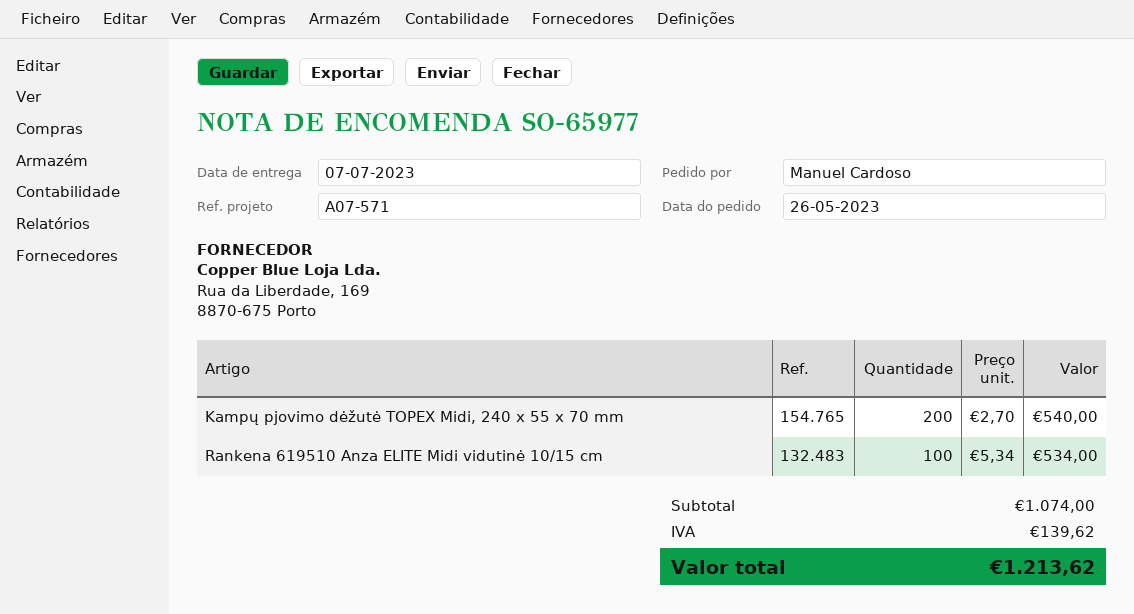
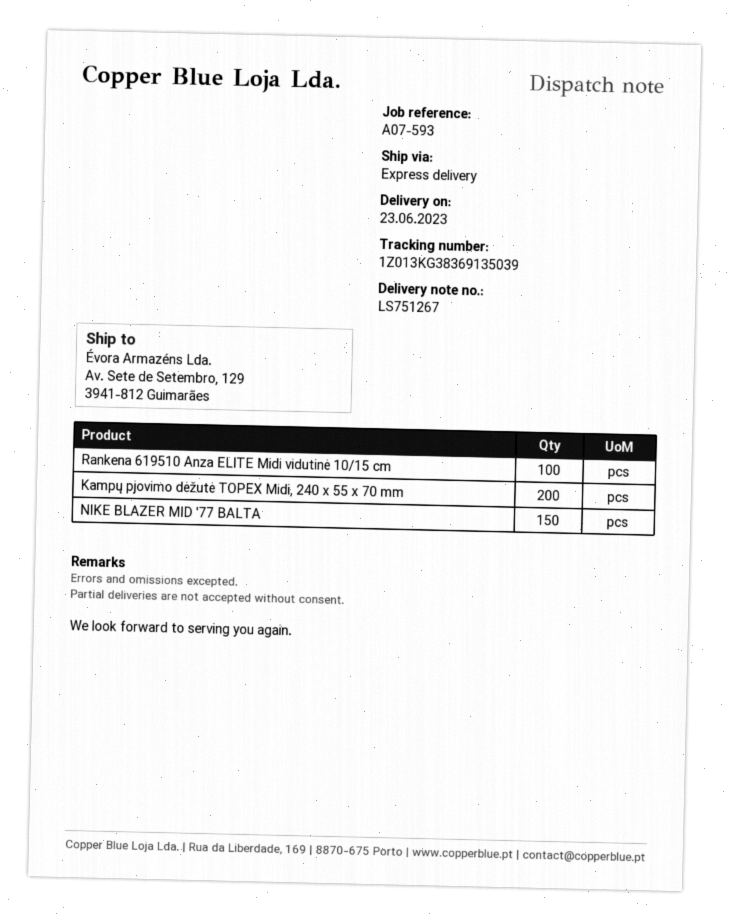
delivery date: 2023-07-07 -> 2023-06-23
reference: A07-571 -> A07-593
NIKE BLAZER MID '77 BALTA: none -> 150

